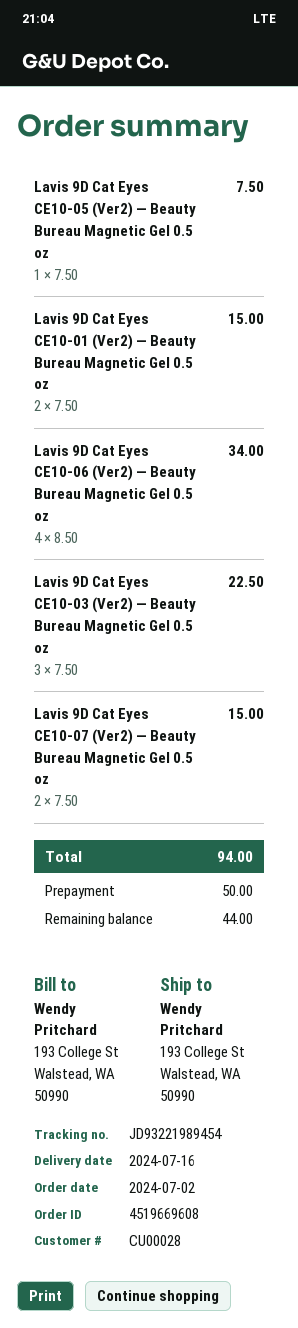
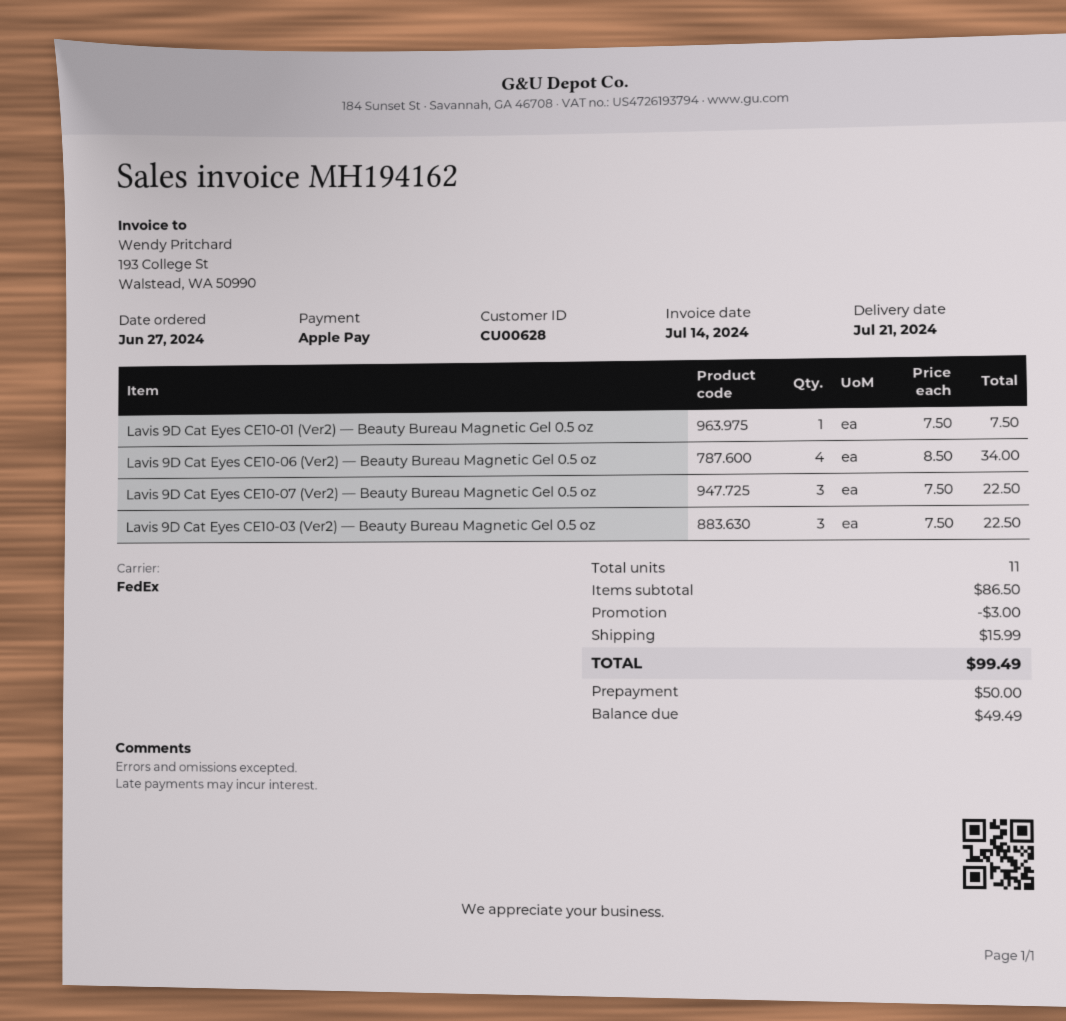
order date: 2024-07-02 -> 2024-06-27
delivery date: 2024-07-16 -> 2024-07-21
customer number: CU00028 -> CU00628
Lavis 9D Cat Eyes CE10-05 (Ver2) — Beauty Bureau Magnetic Gel 0.5 oz: 1 x 7.50 = 7.50 -> none
Lavis 9D Cat Eyes CE10-01 (Ver2) — Beauty Bureau Magnetic Gel 0.5 oz: 2 x 7.50 = 15.00 -> 1 x 7.50 = 7.50
Lavis 9D Cat Eyes CE10-07 (Ver2) — Beauty Bureau Magnetic Gel 0.5 oz: 2 x 7.50 = 15.00 -> 3 x 7.50 = 22.50
discount: none -> 3.00
shipping: none -> 15.99
total: 94.00 -> 99.49
balance: 44.00 -> 49.49

